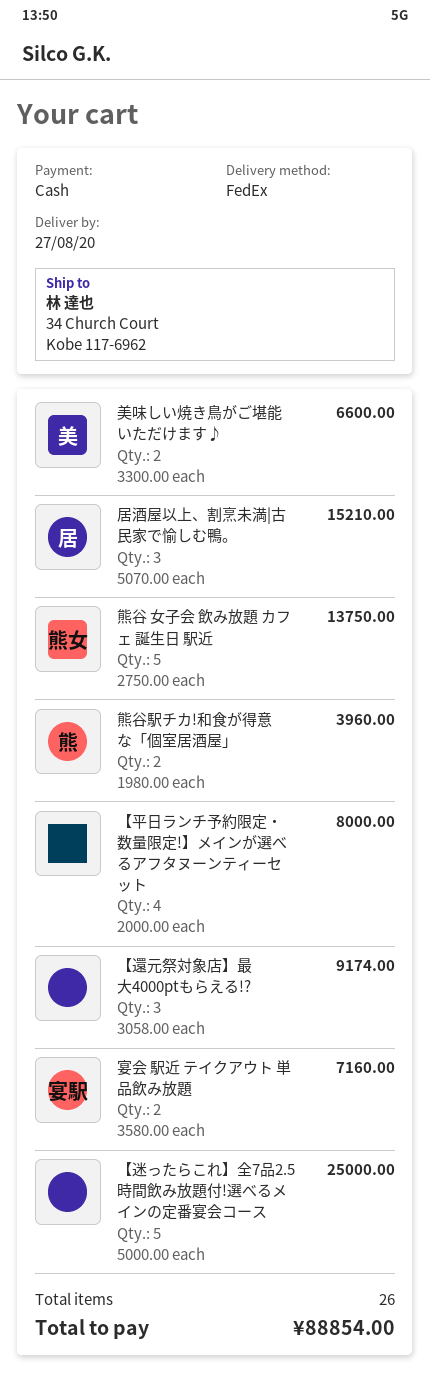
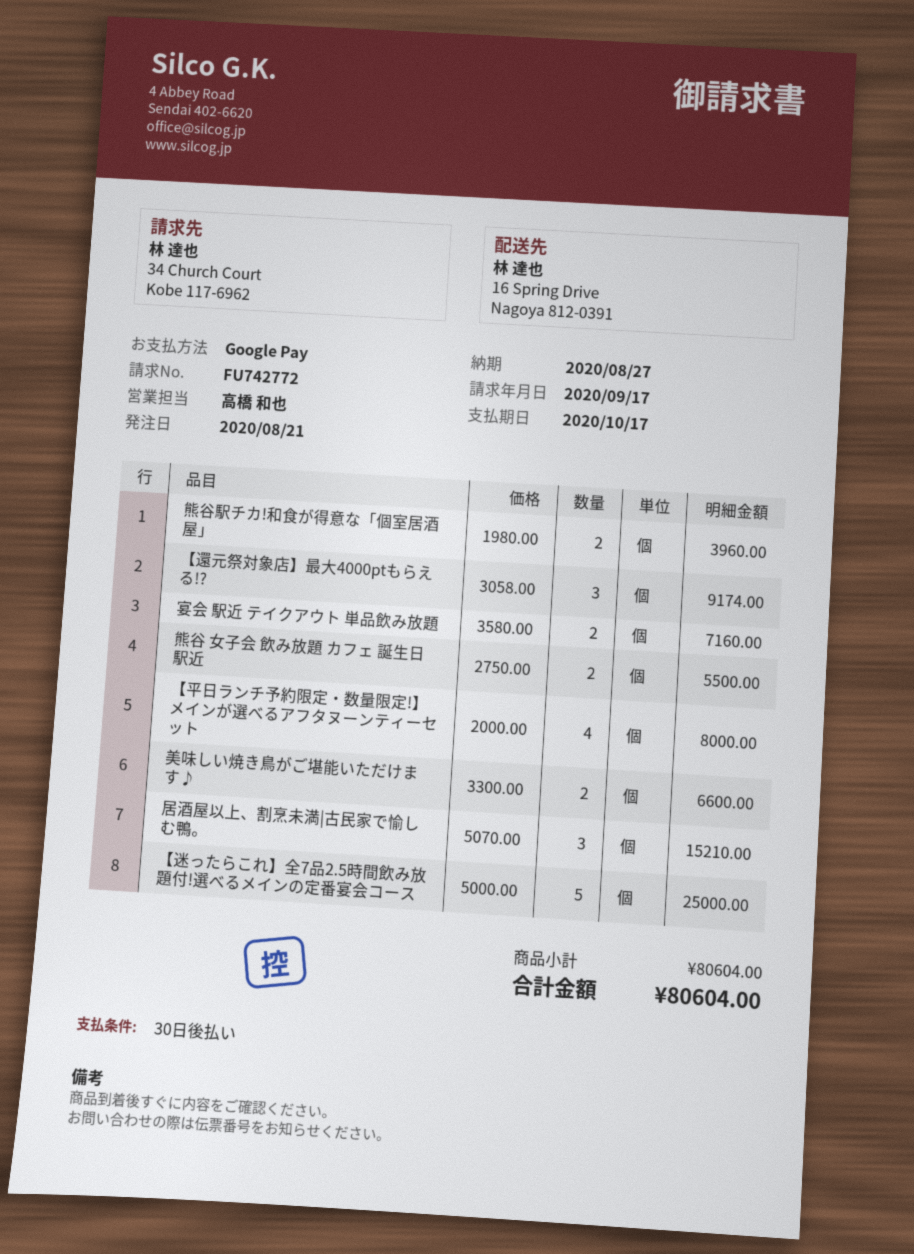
payment method: cash -> Google Pay
ship to: 34 Church Court, Kobe 117-6962 -> 16 Spring Drive, Nagoya 812-0391
熊谷 女子会 飲み放題 カフェ 誕生日 駅近: 5 x 2750.00 = 13750.00 -> 2 x 2750.00 = 5500.00
total: 88854.00 -> 80604.00

